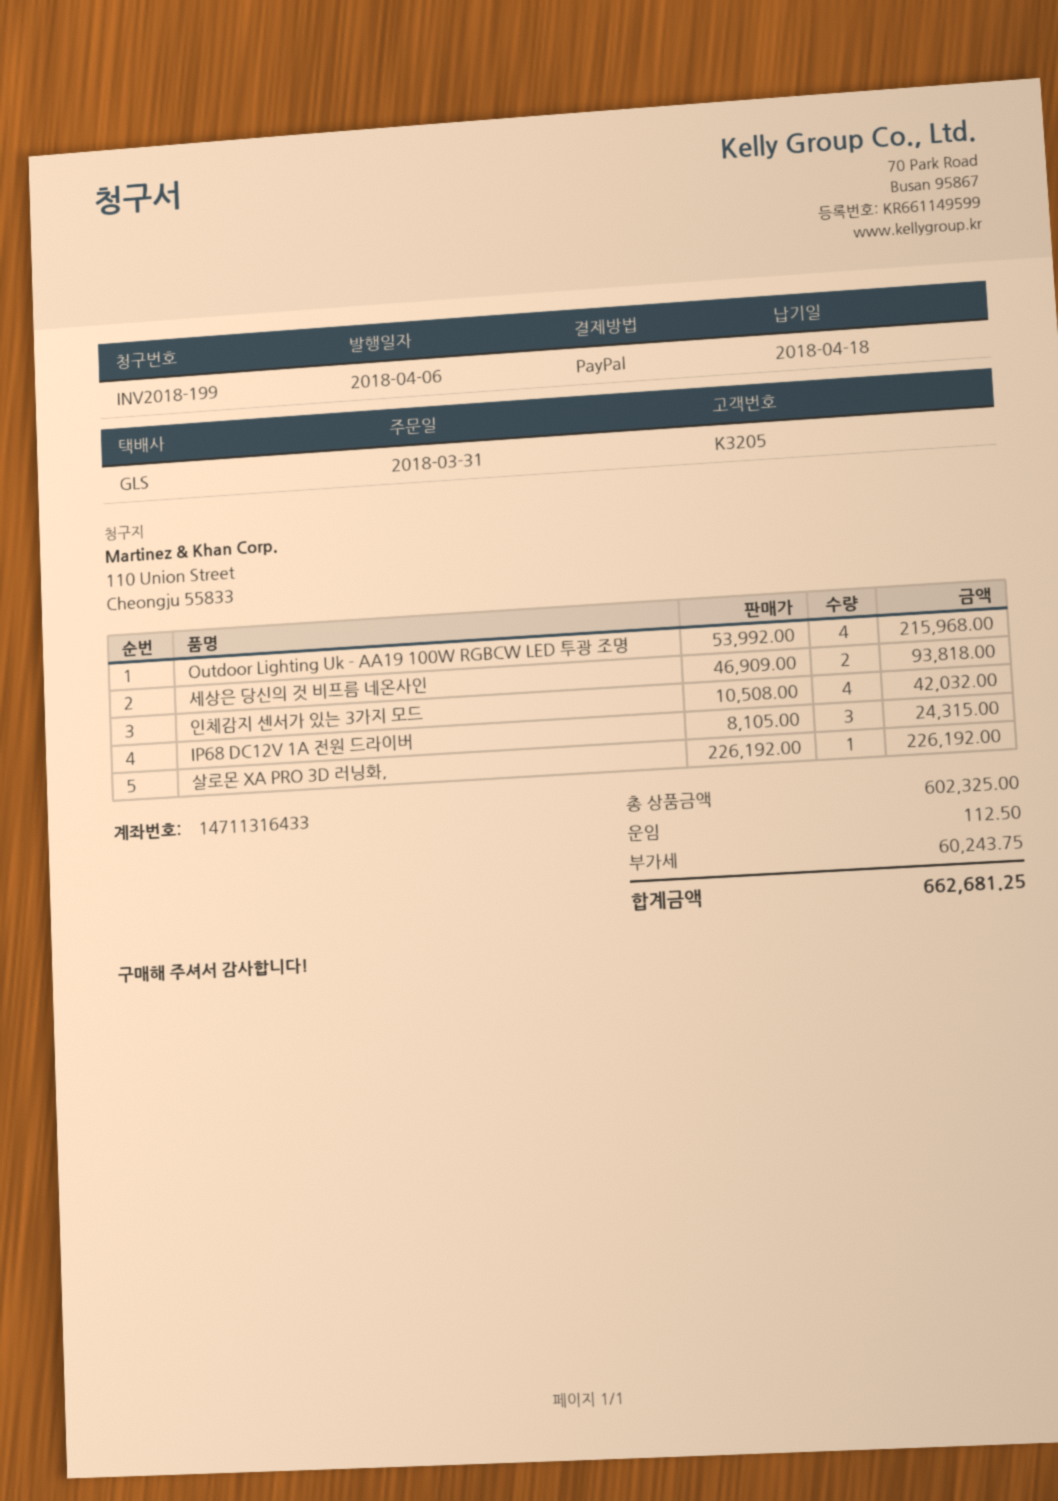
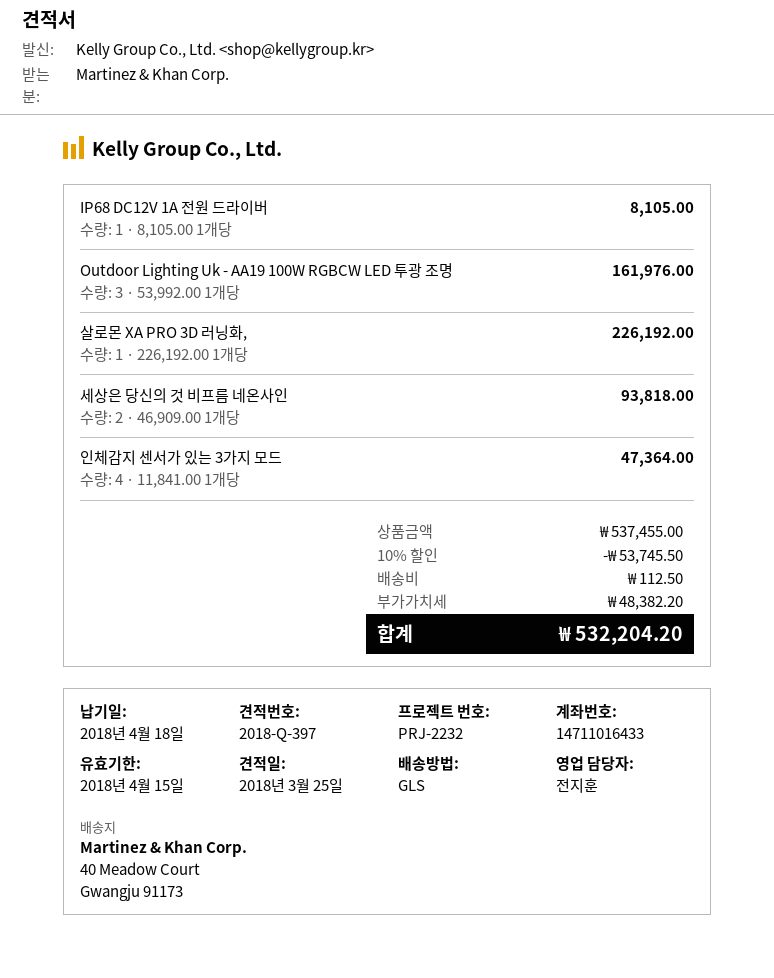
bank account: 14711316433 -> 14711016433
Outdoor Lighting Uk - AA19 100W RGBCW LED 투광 조명: 4 x 53992.00 = 215968.00 -> 3 x 53992.00 = 161976.00
인체감지 센서가 있는 3가지 모드: 4 x 10508.00 = 42032.00 -> 4 x 11841.00 = 47364.00
IP68 DC12V 1A 전원 드라이버: 3 x 8105.00 = 24315.00 -> 1 x 8105.00 = 8105.00
subtotal: 602325.00 -> 537455.00
discount: none -> 10% = 53745.50
tax: 60243.75 -> 48382.20
total: 662681.25 -> 532204.20

